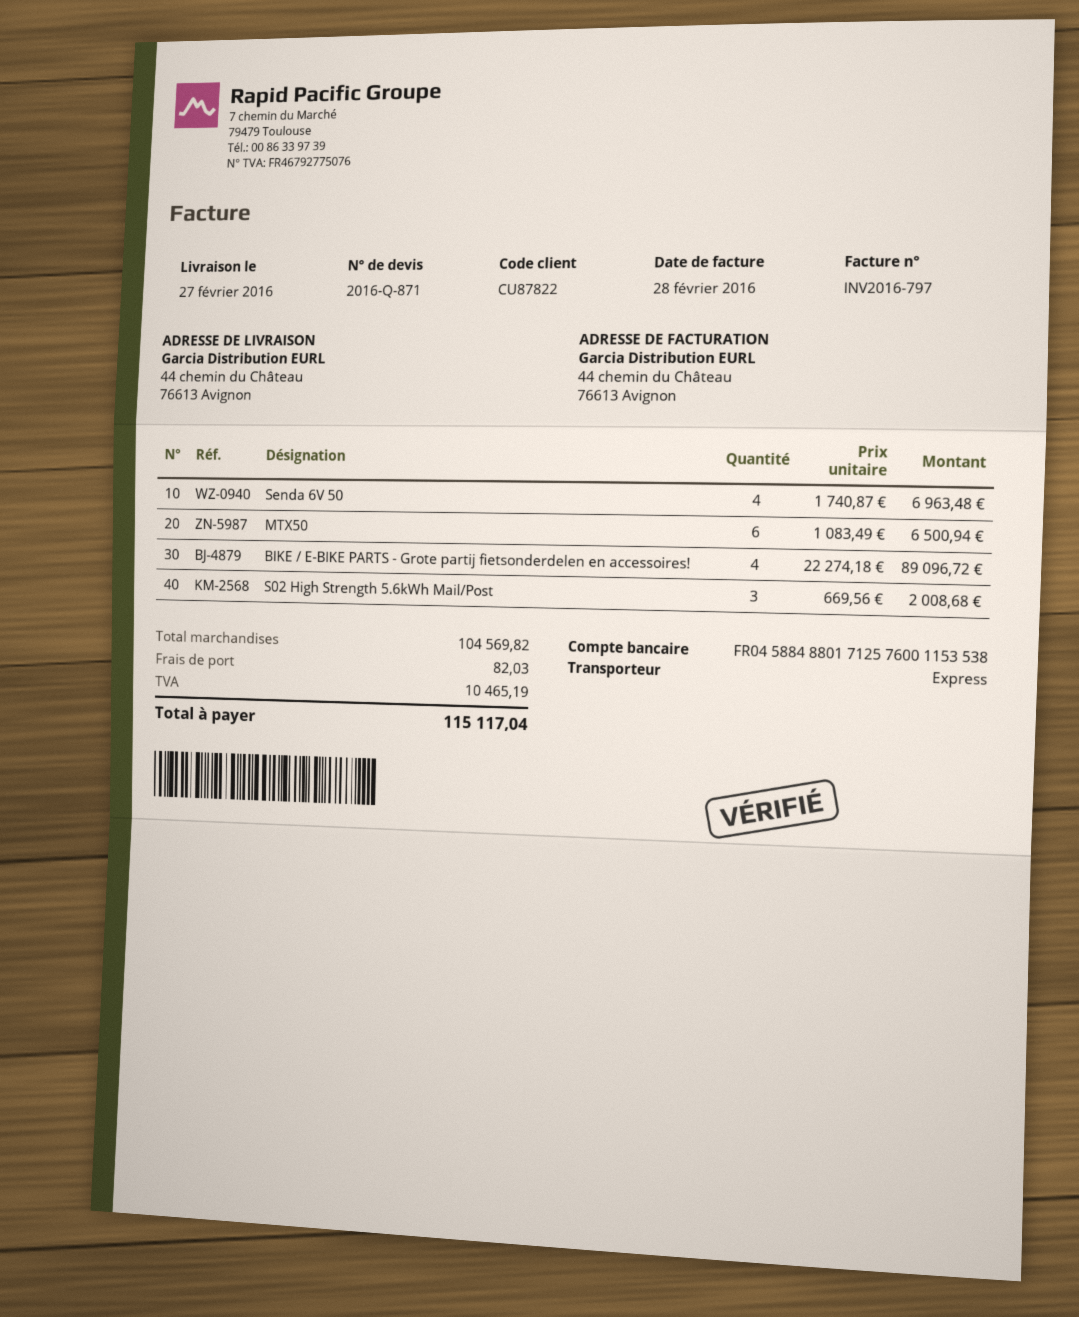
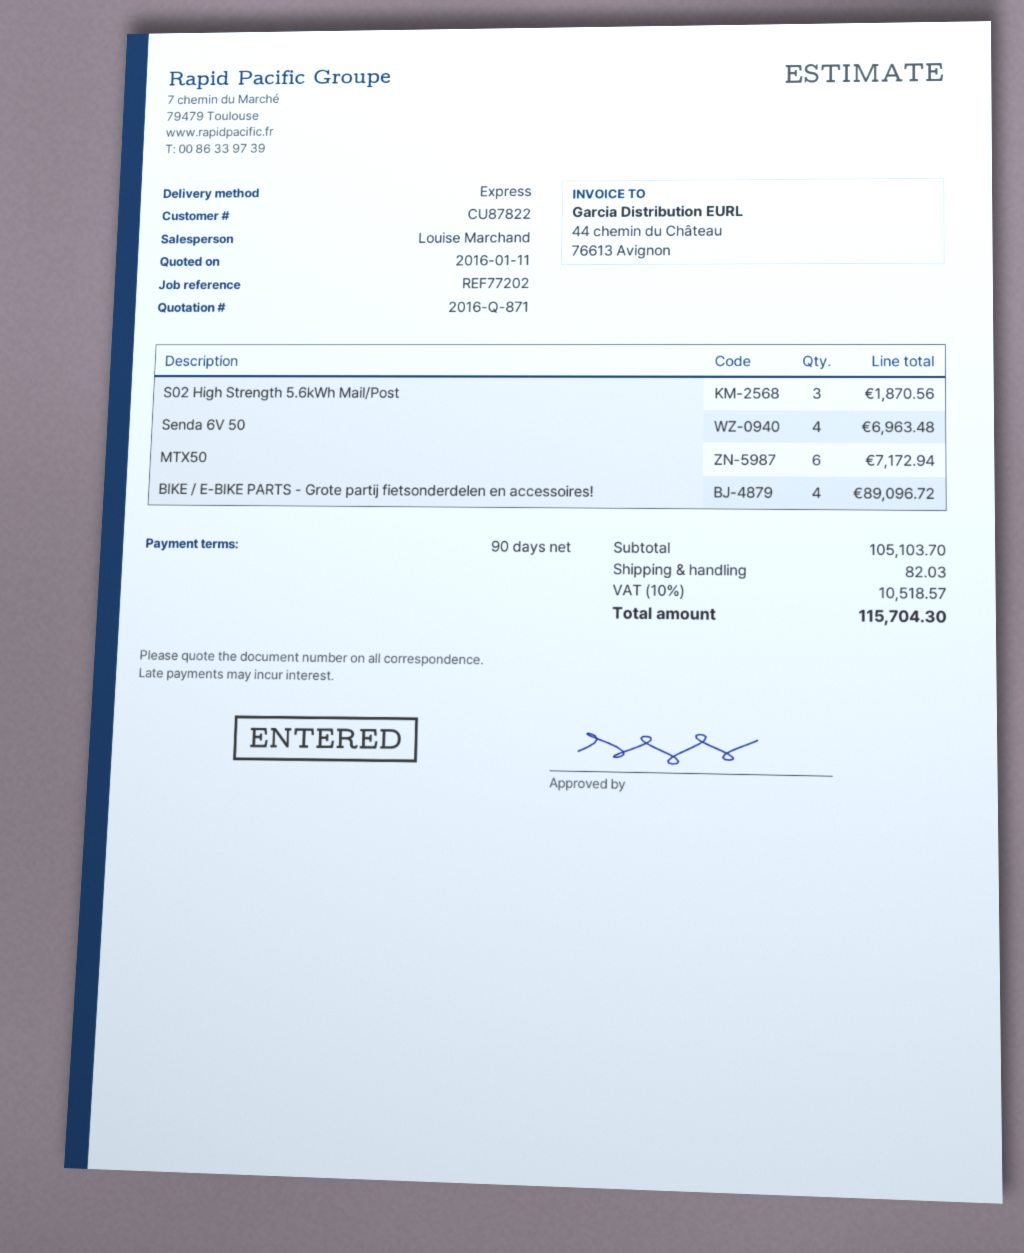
MTX50: 6 for 6500.94 -> 6 for 7172.94
S02 High Strength 5.6kWh Mail/Post: 3 for 2008.68 -> 3 for 1870.56
subtotal: 104569.82 -> 105103.70
tax: 10465.19 -> 10518.57
total: 115117.04 -> 115704.30

